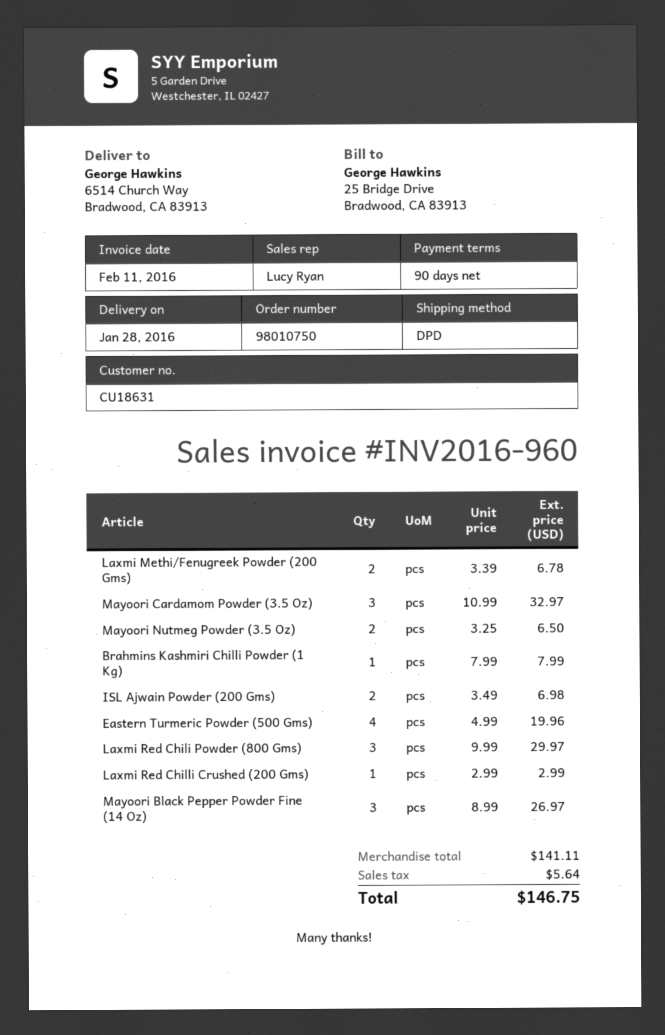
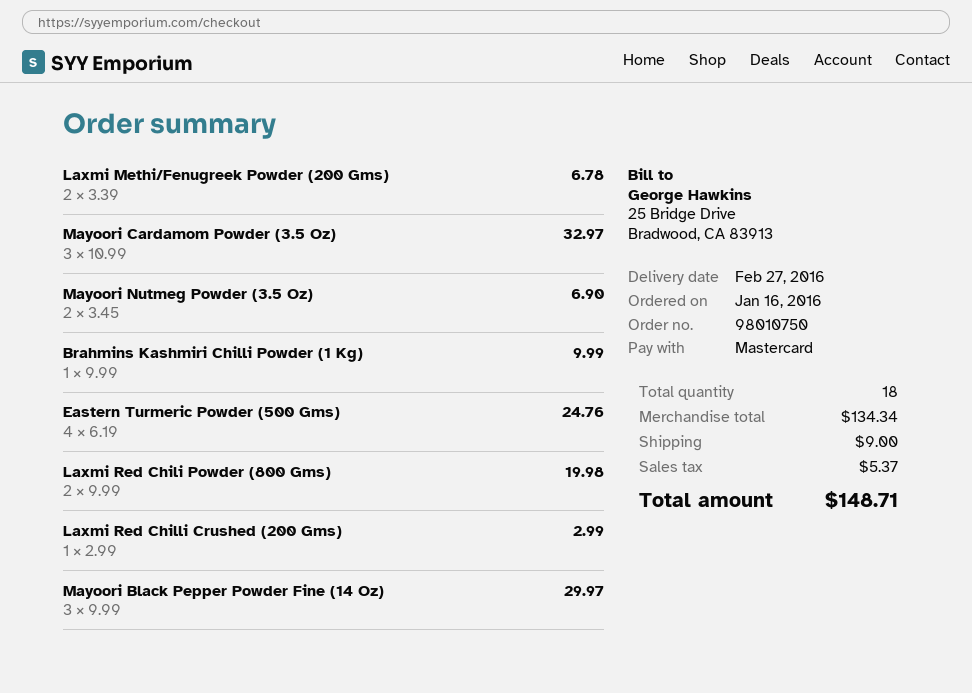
delivery date: 2016-01-28 -> 2016-02-27
Mayoori Nutmeg Powder (3.5 Oz): 2 x 3.25 = 6.50 -> 2 x 3.45 = 6.90
Brahmins Kashmiri Chilli Powder (1 Kg): 1 x 7.99 = 7.99 -> 1 x 9.99 = 9.99
ISL Ajwain Powder (200 Gms): 2 x 3.49 = 6.98 -> none
Eastern Turmeric Powder (500 Gms): 4 x 4.99 = 19.96 -> 4 x 6.19 = 24.76
Laxmi Red Chili Powder (800 Gms): 3 x 9.99 = 29.97 -> 2 x 9.99 = 19.98
Mayoori Black Pepper Powder Fine (14 Oz): 3 x 8.99 = 26.97 -> 3 x 9.99 = 29.97
subtotal: 141.11 -> 134.34
shipping: none -> 9.00
tax: 5.64 -> 5.37
total: 146.75 -> 148.71

